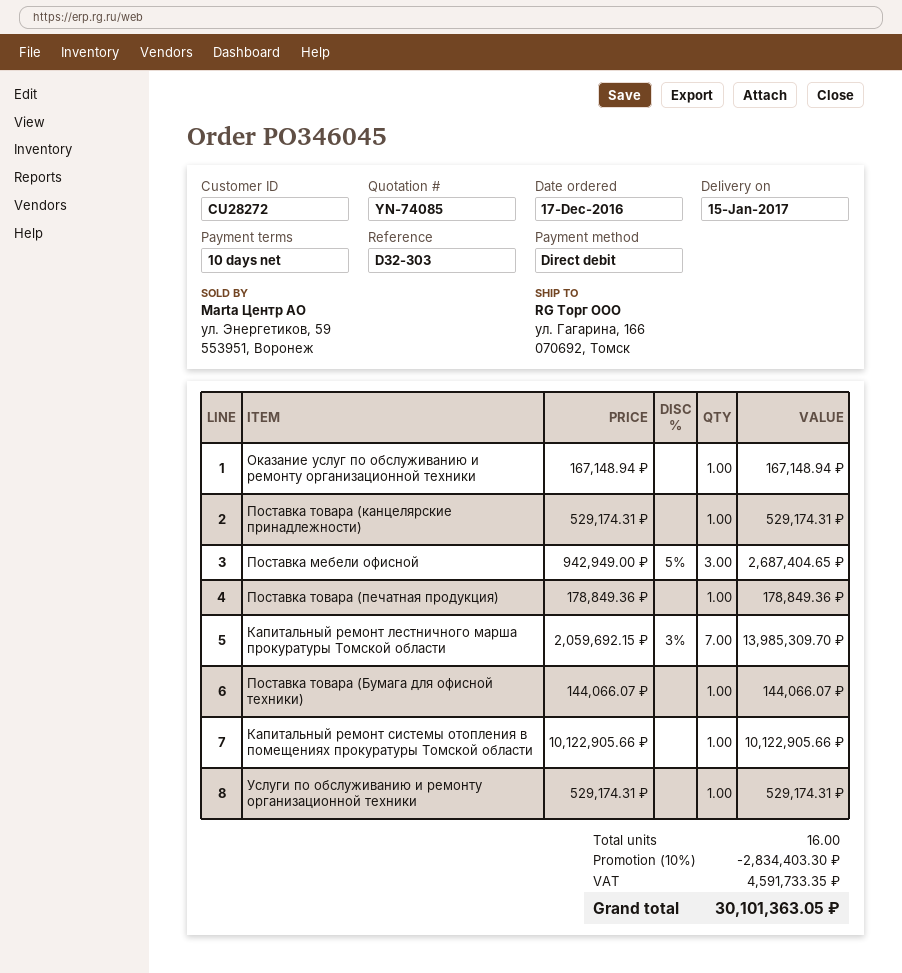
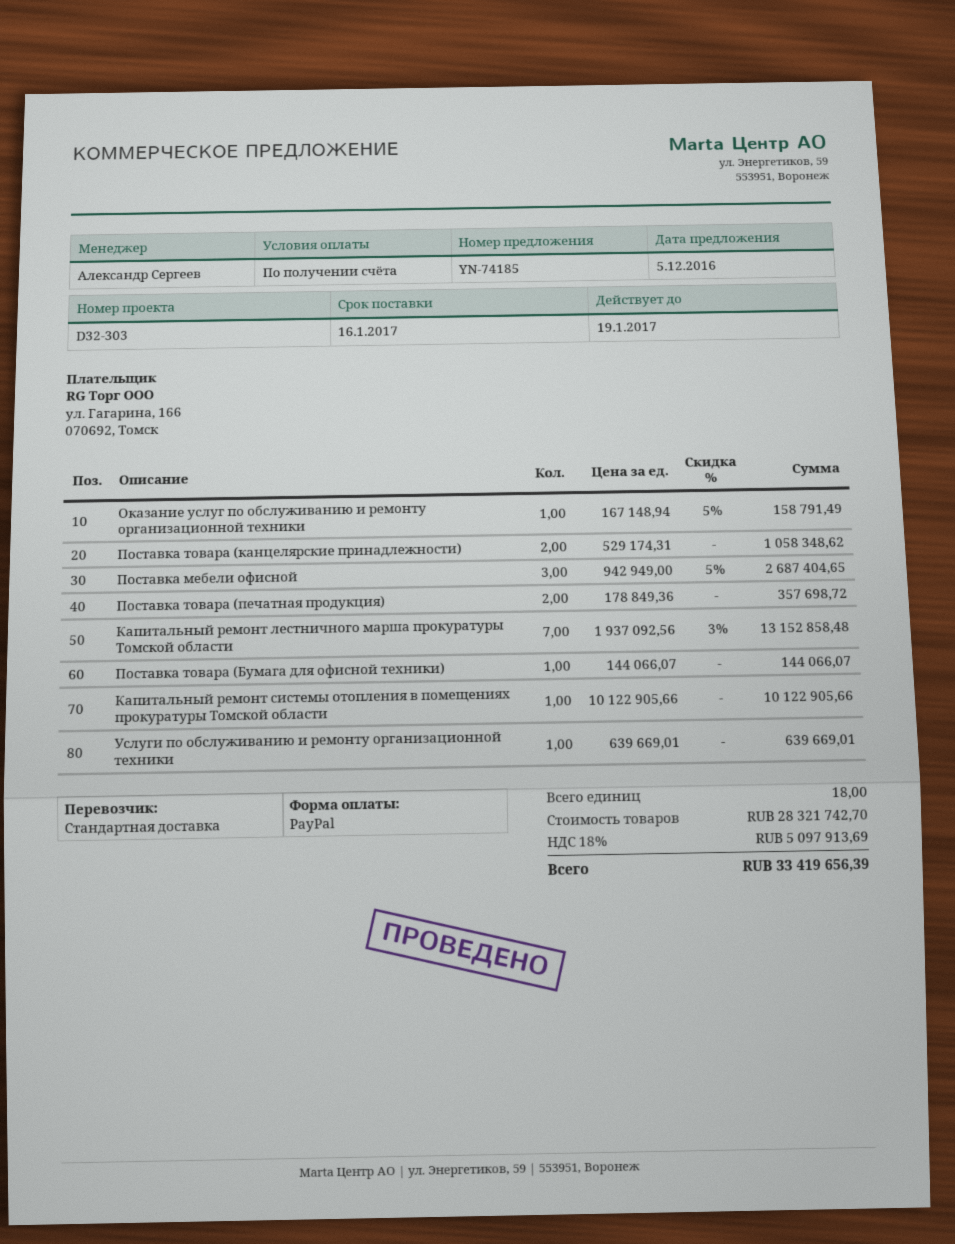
quote number: YN-74085 -> YN-74185
delivery date: 2017-01-15 -> 2017-01-16
payment terms: 10 days -> on receipt
payment method: direct debit -> PayPal
Оказание услуг по обслуживанию и ремонту организационной техники: 1 x 167148.94 = 167148.94 -> 1 x 167148.94 - 5% = 158791.49
Поставка товара (канцелярские принадлежности): 1 x 529174.31 = 529174.31 -> 2 x 529174.31 = 1058348.62
Поставка товара (печатная продукция): 1 x 178849.36 = 178849.36 -> 2 x 178849.36 = 357698.72
Капитальный ремонт лестничного марша прокуратуры Томской области: 7 x 2059692.15 - 3% = 13985309.70 -> 7 x 1937092.56 - 3% = 13152858.48
Услуги по обслуживанию и ремонту организационной техники: 1 x 529174.31 = 529174.31 -> 1 x 639669.01 = 639669.01
total quantity: 16 -> 18
discount: 10% = 2834403.30 -> none
tax: 4591733.35 -> 5097913.69
total: 30101363.05 -> 33419656.39

